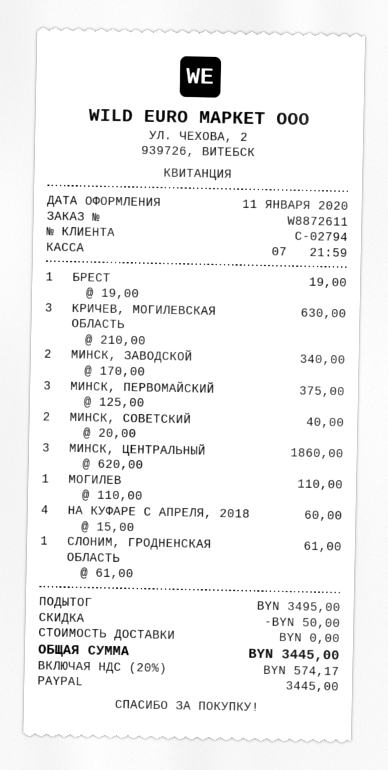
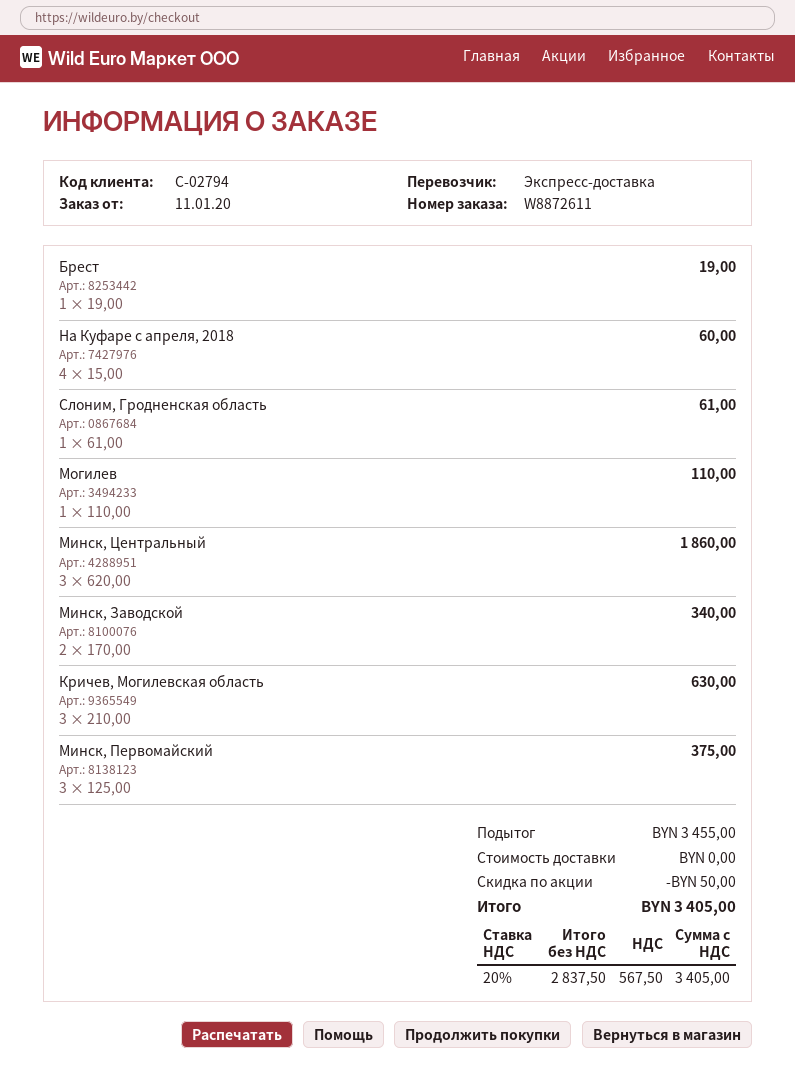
МИНСК, СОВЕТСКИЙ: 2 x 20.00 = 40.00 -> none
subtotal: 3495.00 -> 3455.00
tax: 20% = 574.17 -> 20% = 567.50
total: 3445.00 -> 3405.00

